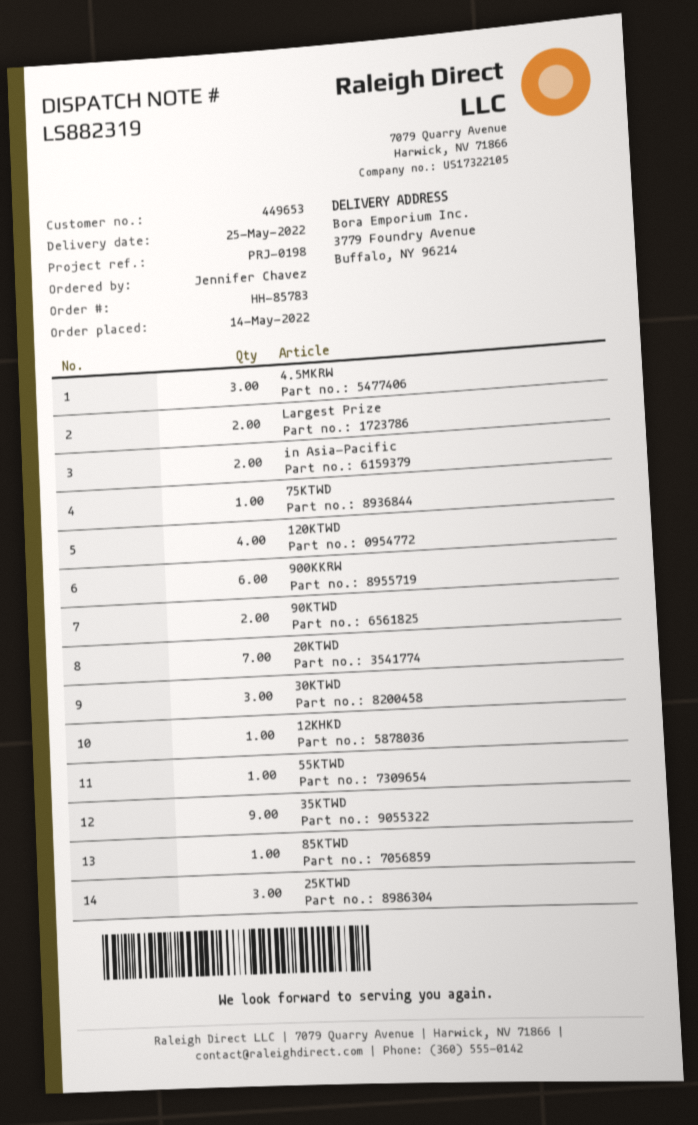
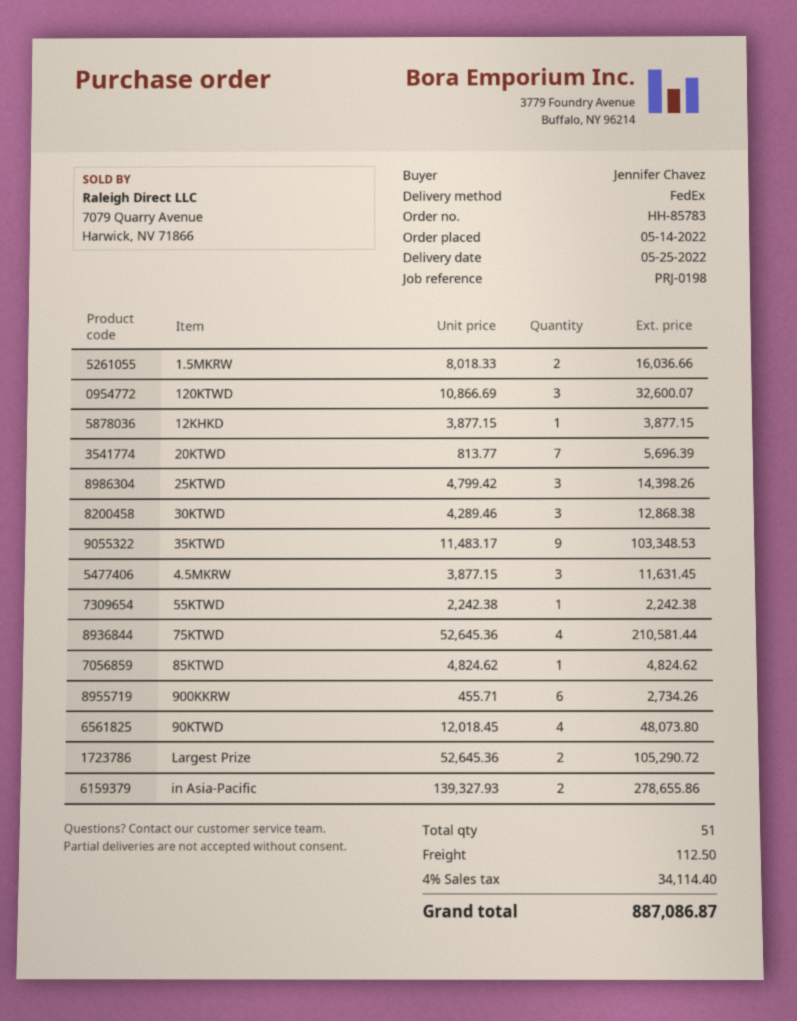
75KTWD: 1 -> 4
120KTWD: 4 -> 3
90KTWD: 2 -> 4
1.5MKRW: none -> 2

